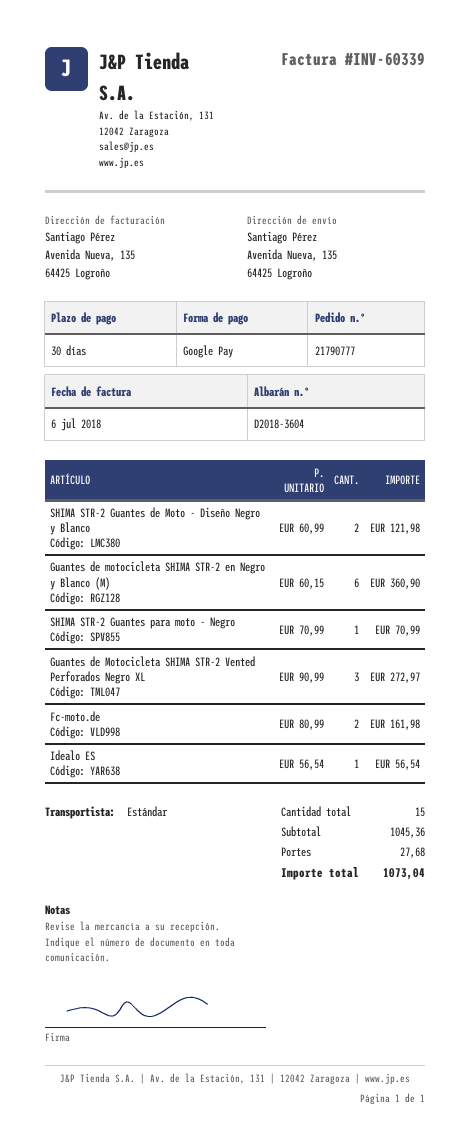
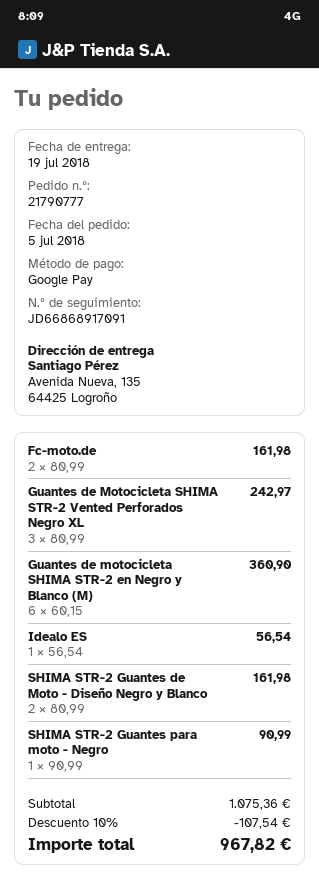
SHIMA STR-2 Guantes de Moto - Diseño Negro y Blanco: 2 x 60.99 = 121.98 -> 2 x 80.99 = 161.98
SHIMA STR-2 Guantes para moto - Negro: 1 x 70.99 = 70.99 -> 1 x 90.99 = 90.99
Guantes de Motocicleta SHIMA STR-2 Vented Perforados Negro XL: 3 x 90.99 = 272.97 -> 3 x 80.99 = 242.97
subtotal: 1045.36 -> 1075.36
discount: none -> 10% = 107.54
shipping: 27.68 -> none
total: 1073.04 -> 967.82

